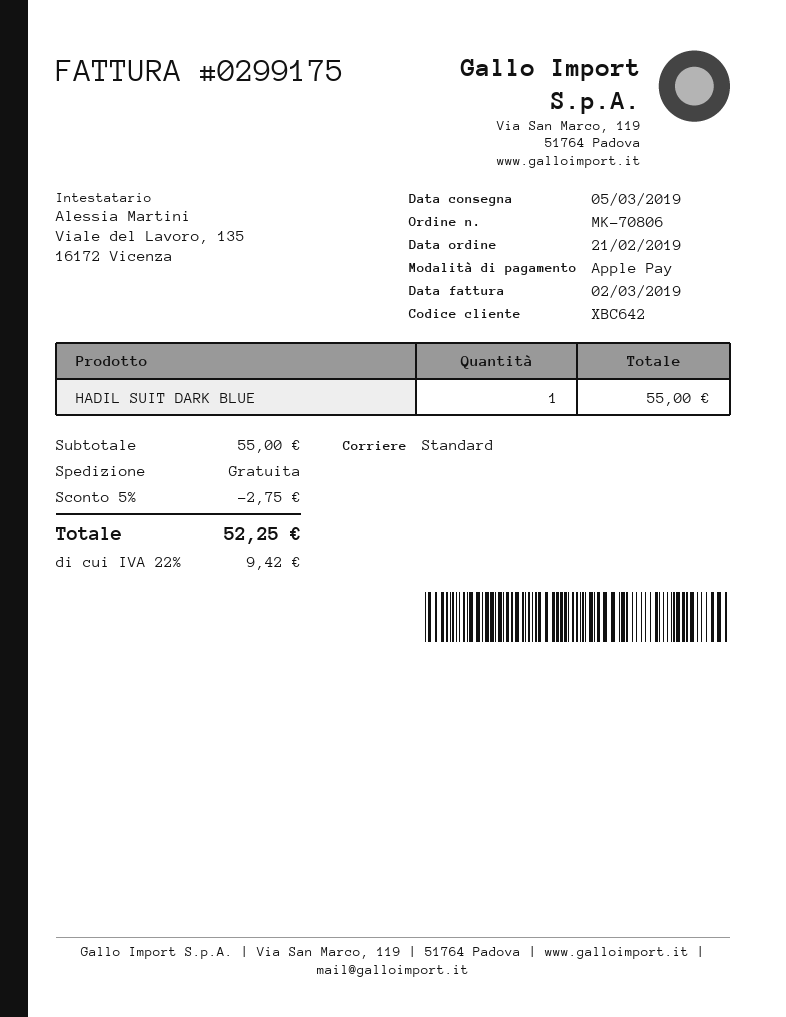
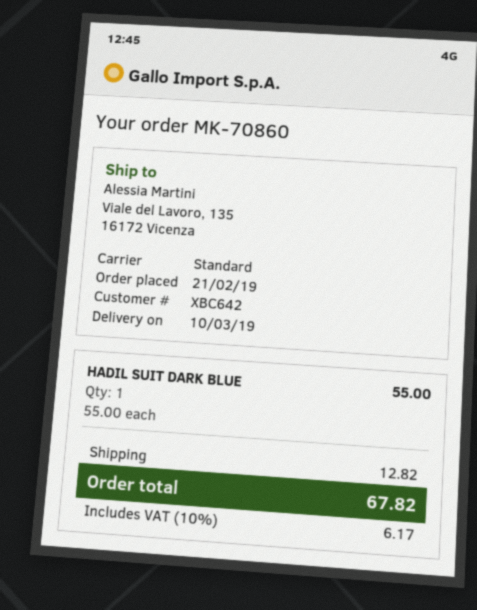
order number: MK-70806 -> MK-70860
delivery date: 2019-03-05 -> 2019-03-10
discount: 5% = 2.75 -> none
shipping: 0.00 -> 12.82
tax: 22% = 9.42 -> 10% = 6.17
total: 52.25 -> 67.82

